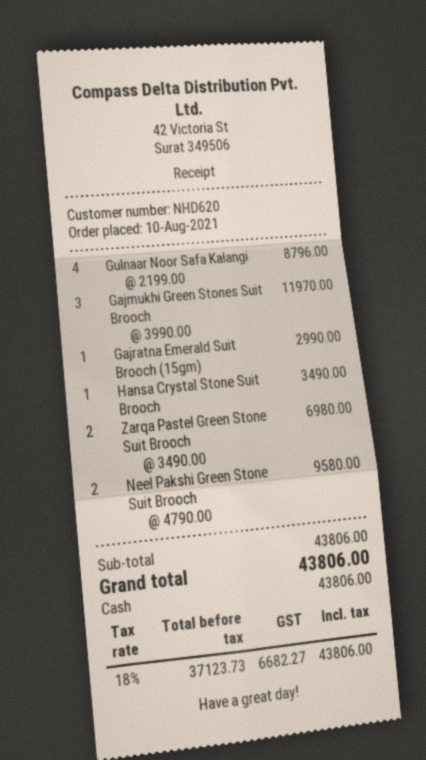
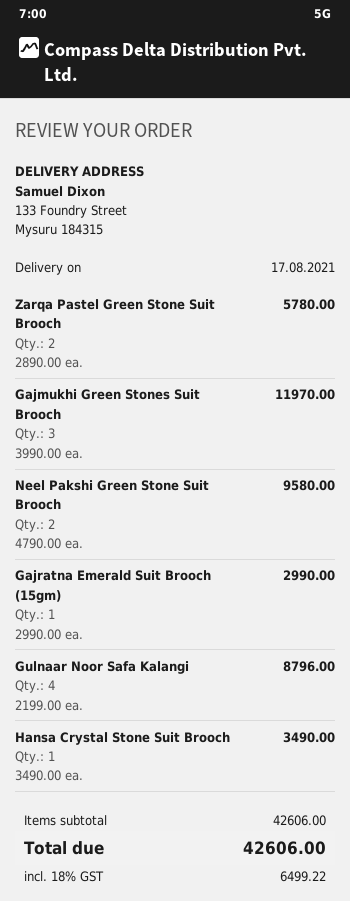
Zarqa Pastel Green Stone Suit Brooch: 2 x 3490.00 = 6980.00 -> 2 x 2890.00 = 5780.00
subtotal: 43806.00 -> 42606.00
tax: 18% = 6682.27 -> 18% = 6499.22
total: 43806.00 -> 42606.00

